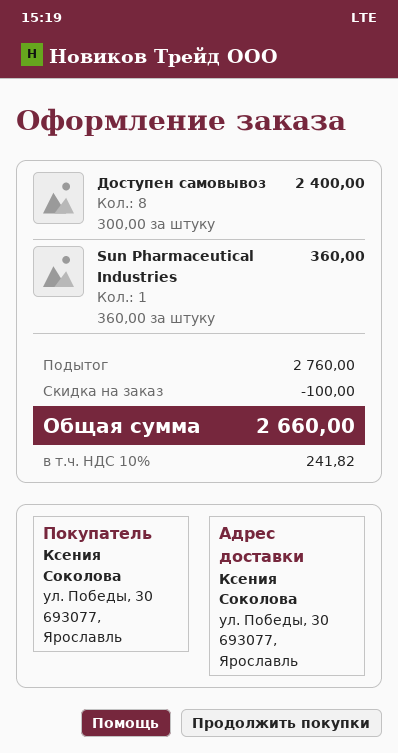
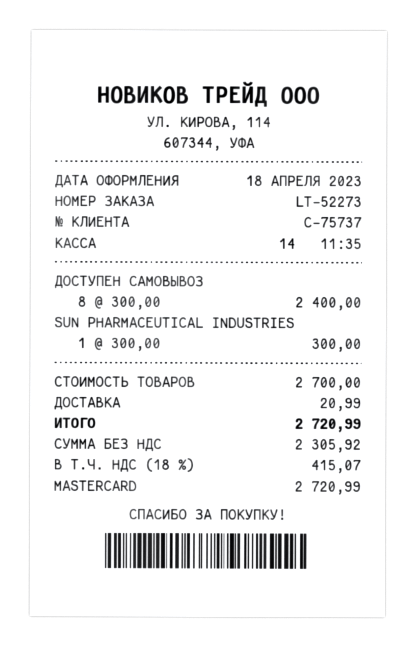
Sun Pharmaceutical Industries: 1 x 360.00 = 360.00 -> 1 x 300.00 = 300.00
subtotal: 2760.00 -> 2700.00
discount: 100.00 -> none
shipping: none -> 20.99
tax: 10% = 241.82 -> 18% = 415.07
total: 2660.00 -> 2720.99

